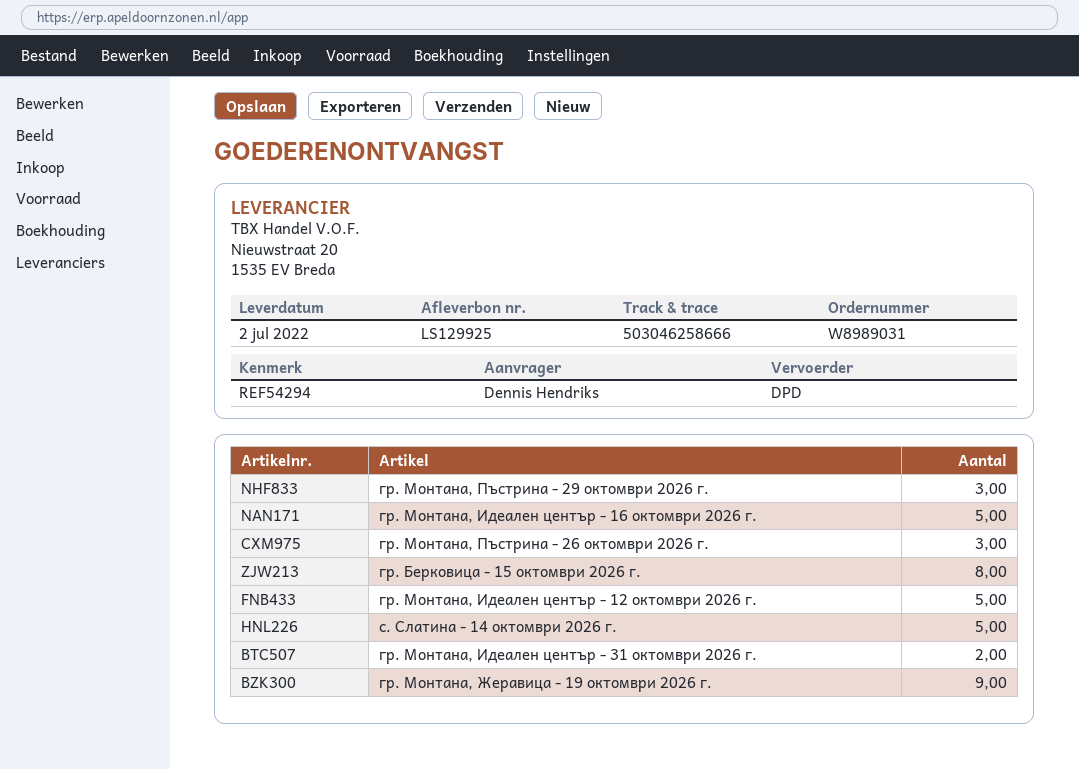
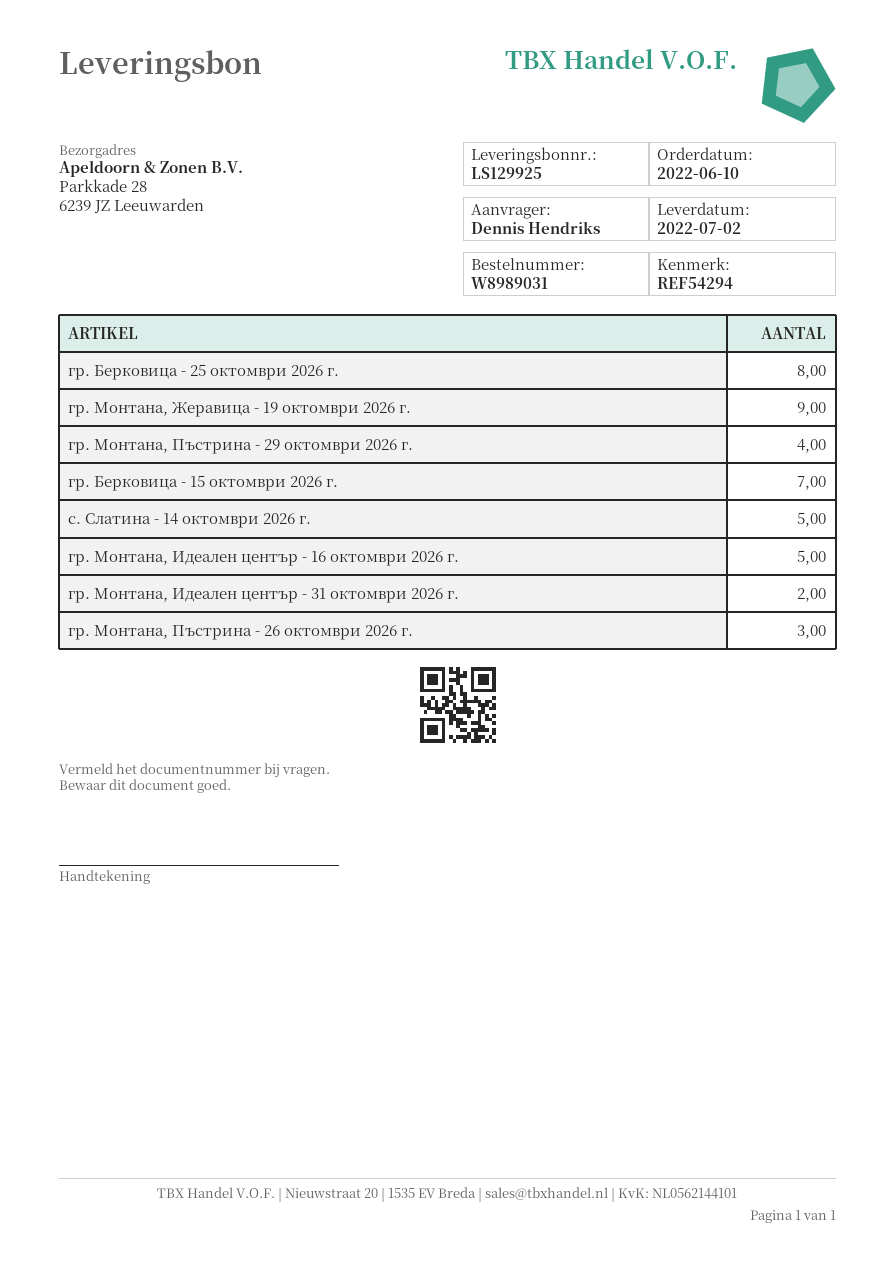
гр. Монтана, Пъстрина - 29 октомври 2026 г.: 3 -> 4
гр. Берковица - 15 октомври 2026 г.: 8 -> 7
гр. Монтана, Идеален център - 12 октомври 2026 г.: 5 -> none
гр. Берковица - 25 октомври 2026 г.: none -> 8

